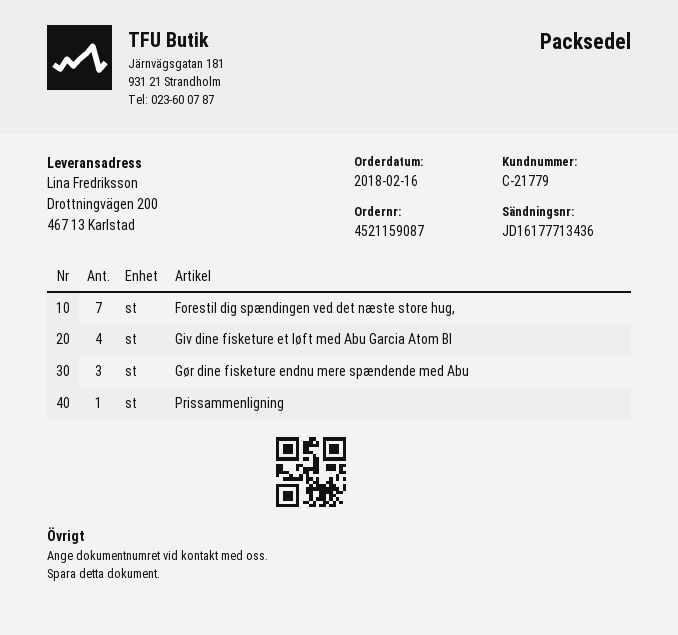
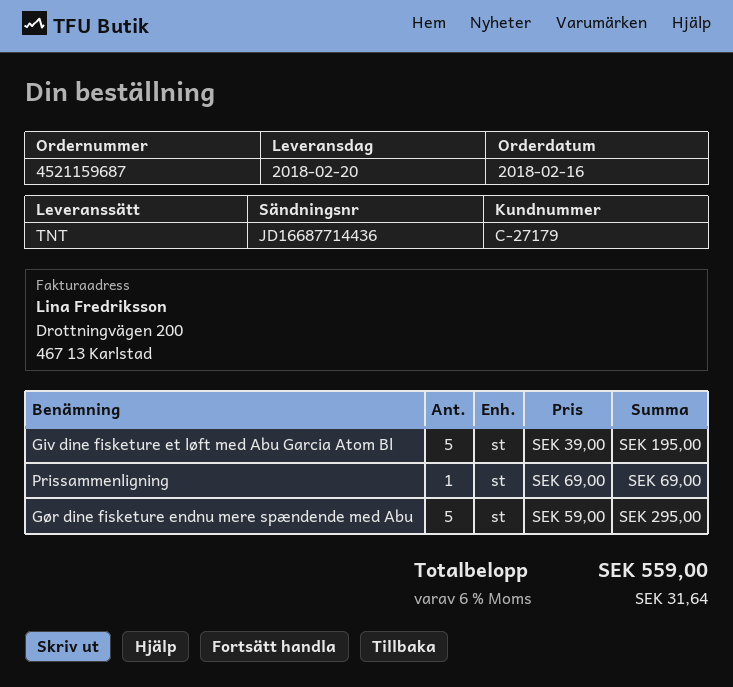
order number: 4521159087 -> 4521159687
customer number: C-21779 -> C-27179
tracking number: JD16177713436 -> JD16687714436
Forestil dig spændingen ved det næste store hug,: 7 -> none
Giv dine fisketure et løft med Abu Garcia Atom Bl: 4 -> 5
Gør dine fisketure endnu mere spændende med Abu: 3 -> 5

